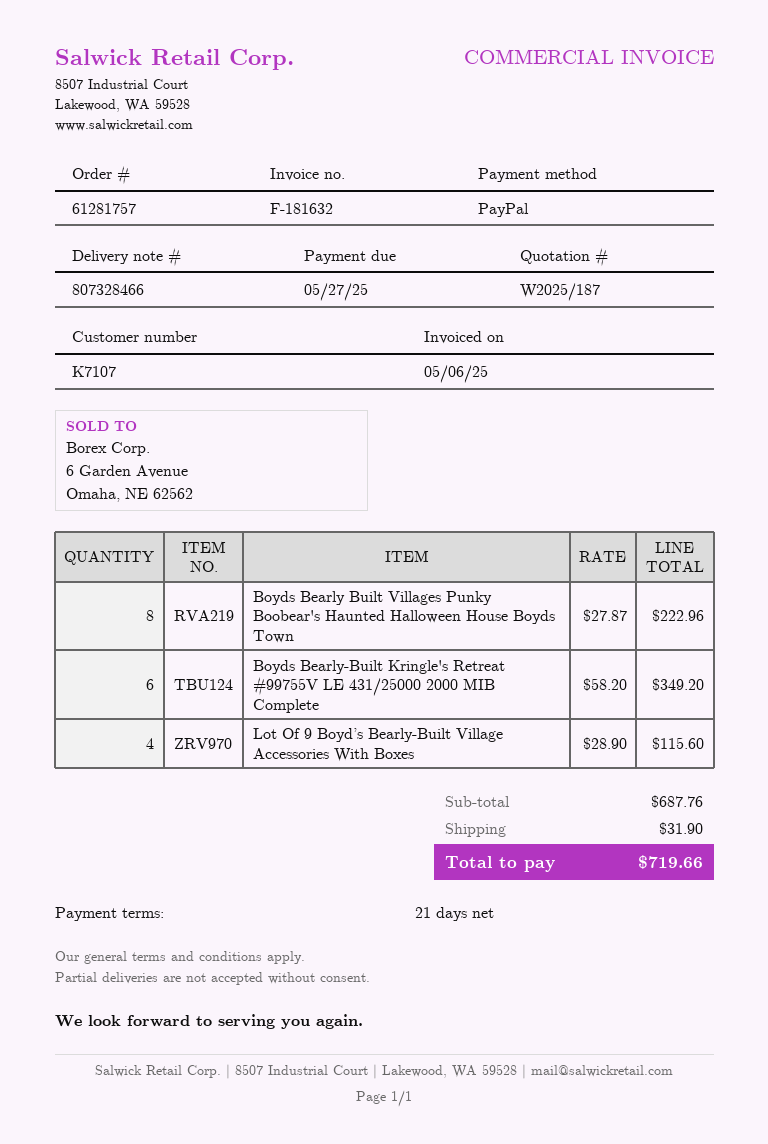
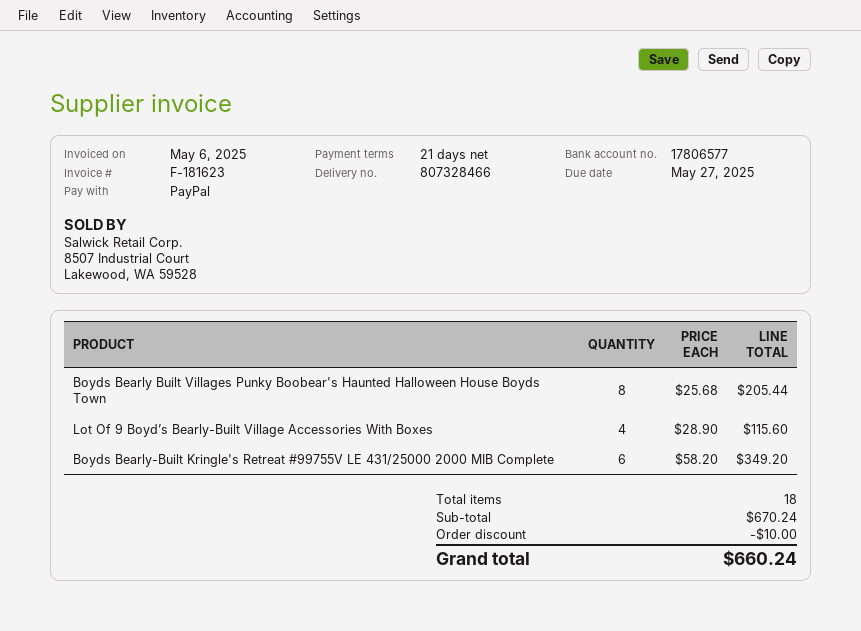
invoice number: F-181632 -> F-181623
Boyds Bearly Built Villages Punky Boobear's Haunted Halloween House Boyds Town: 8 x 27.87 = 222.96 -> 8 x 25.68 = 205.44
subtotal: 687.76 -> 670.24
discount: none -> 10.00
shipping: 31.90 -> none
total: 719.66 -> 660.24

